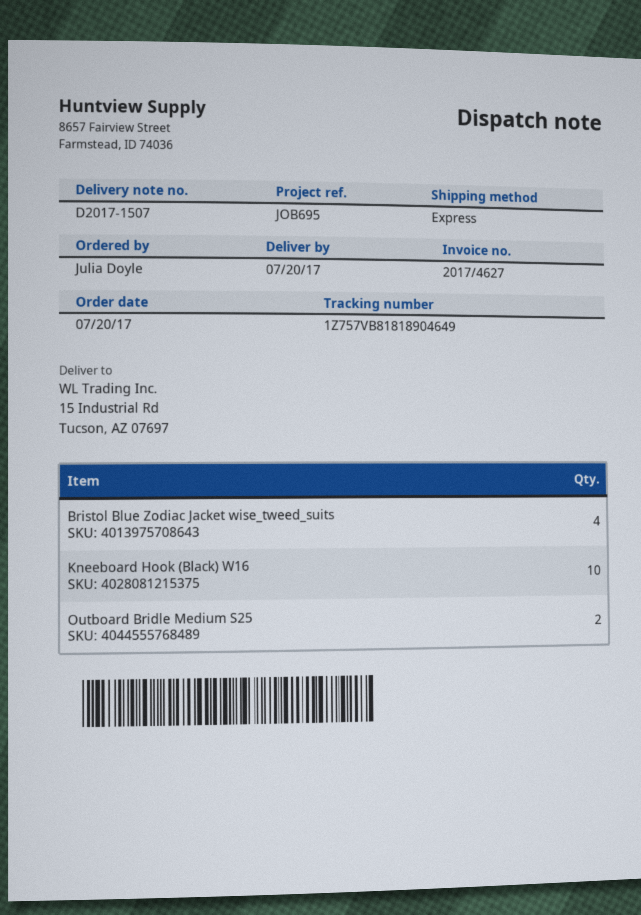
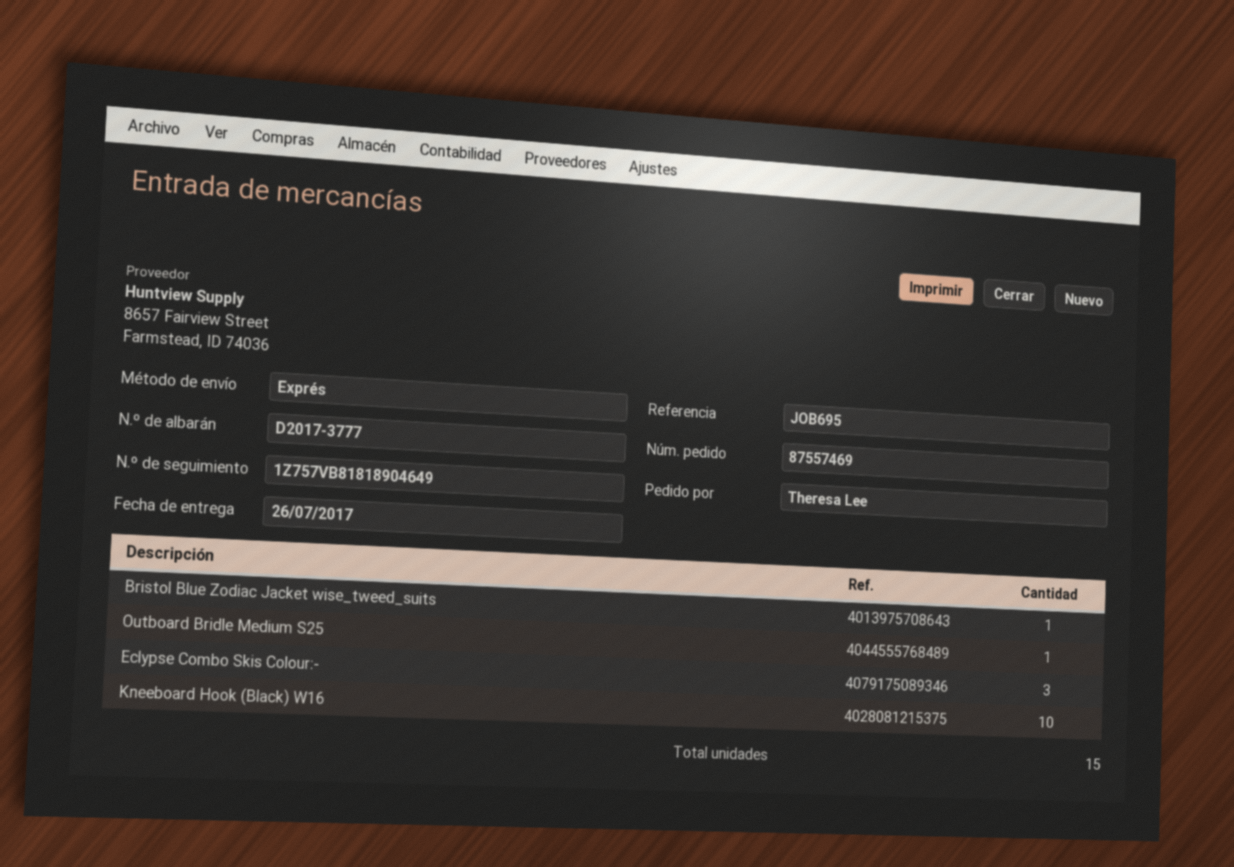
delivery note number: D2017-1507 -> D2017-3777
delivery date: 2017-07-20 -> 2017-07-26
ordered by: Julia Doyle -> Theresa Lee
Bristol Blue Zodiac Jacket wise_tweed_suits: 4 -> 1
Outboard Bridle Medium S25: 2 -> 1
Eclypse Combo Skis Colour:-: none -> 3

